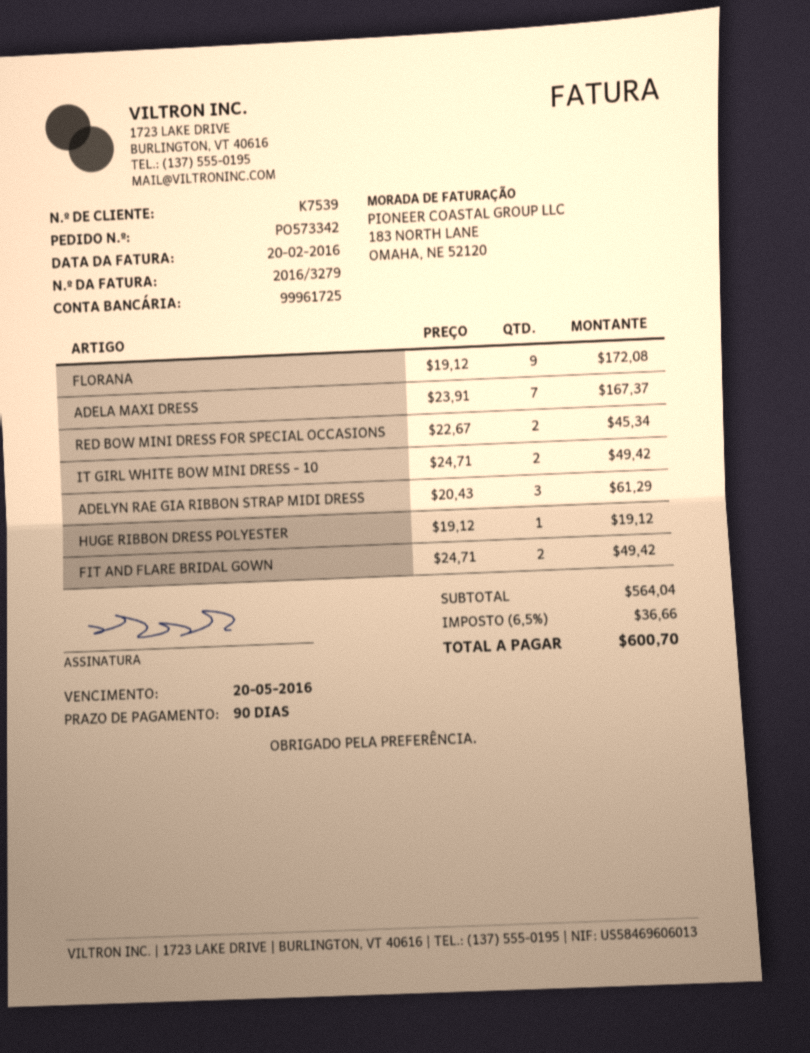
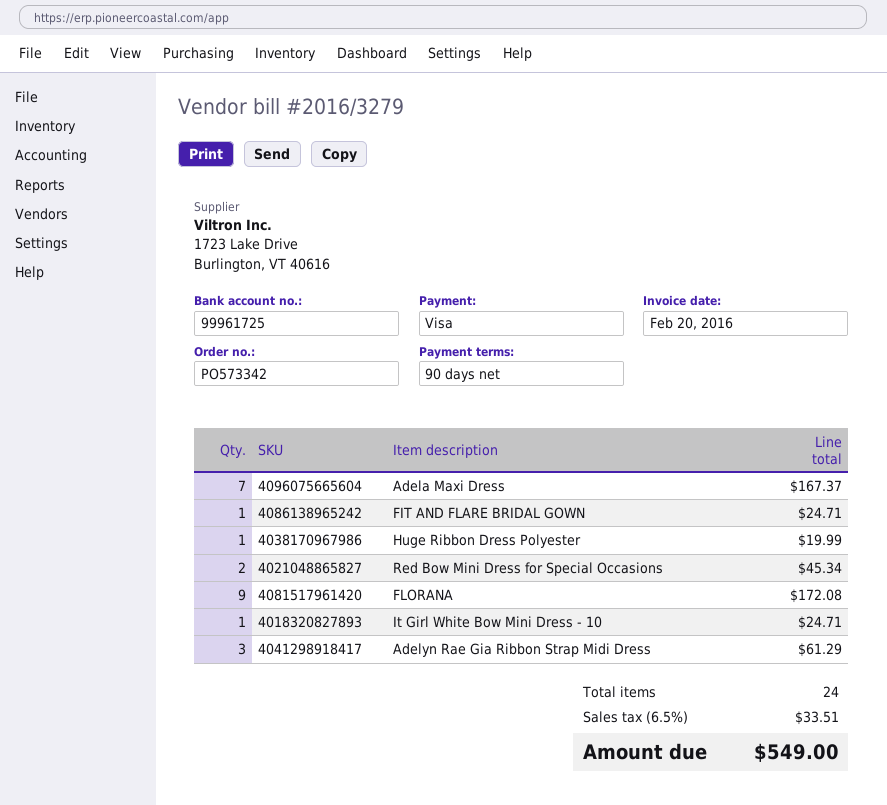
IT GIRL WHITE BOW MINI DRESS - 10: 2 for 49.42 -> 1 for 24.71
HUGE RIBBON DRESS POLYESTER: 1 for 19.12 -> 1 for 19.99
FIT AND FLARE BRIDAL GOWN: 2 for 49.42 -> 1 for 24.71
tax: 6.5% = 36.66 -> 6.5% = 33.51
total: 600.70 -> 549.00

